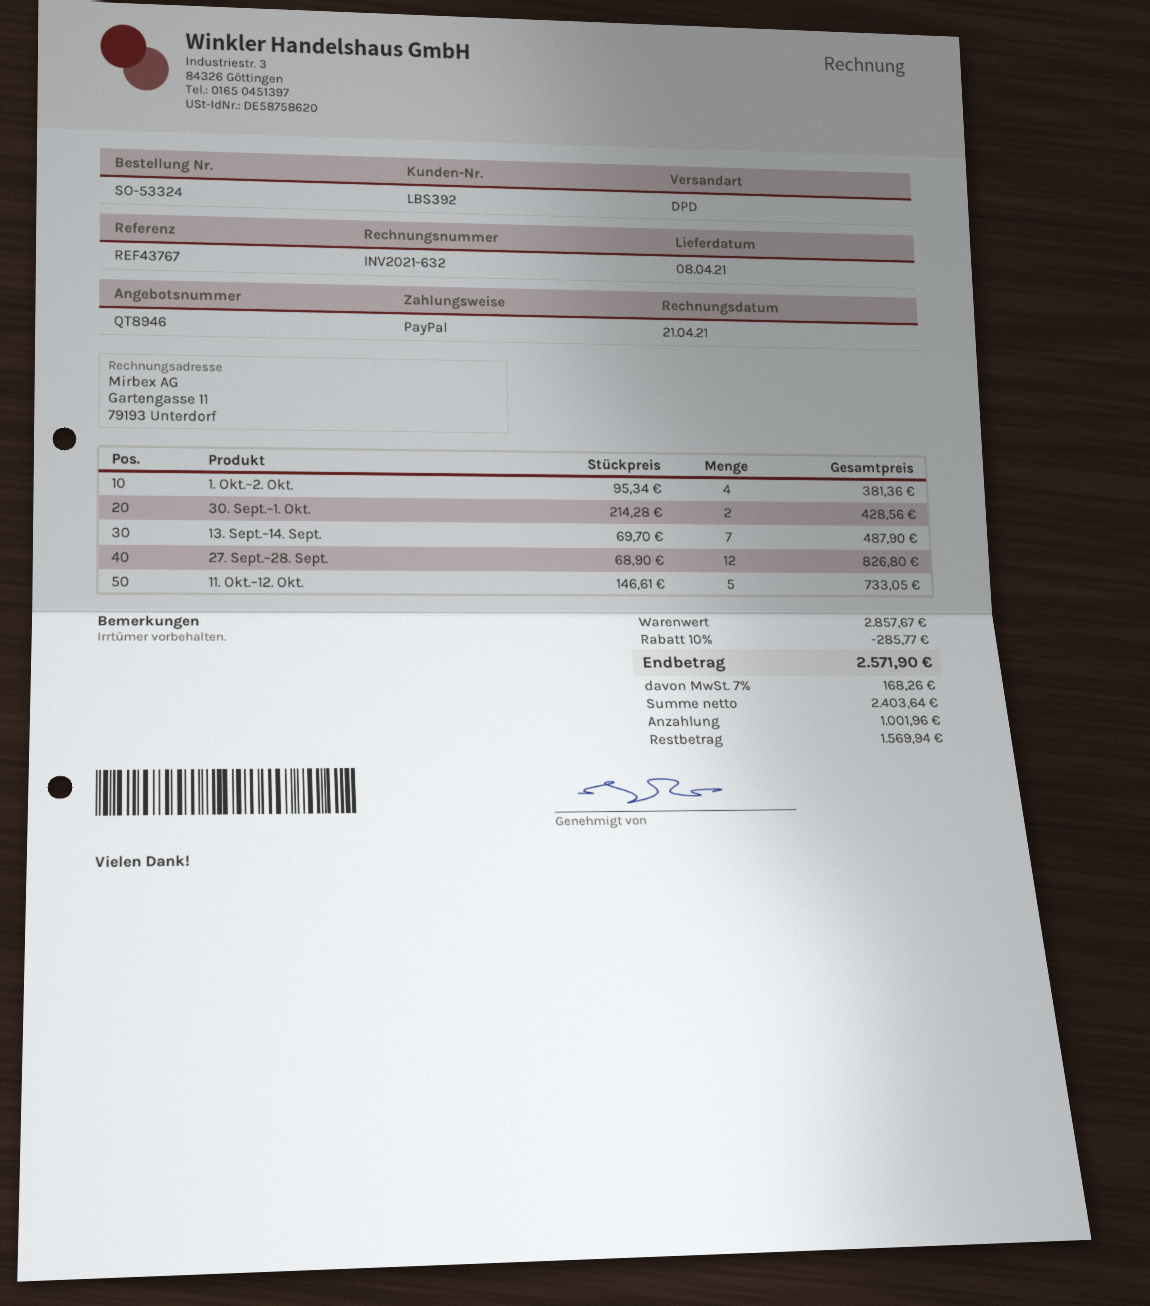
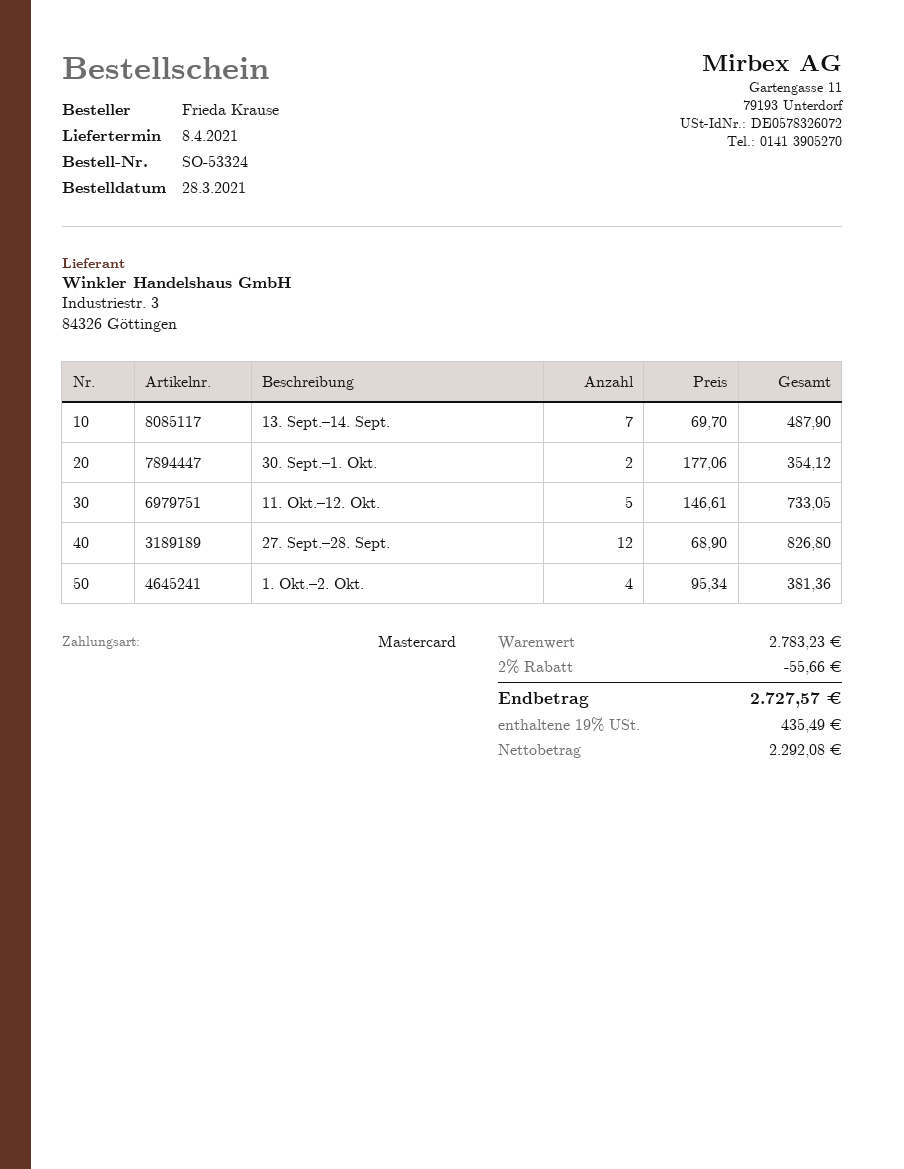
payment method: PayPal -> Mastercard
30. Sept.–1. Okt.: 2 x 214.28 = 428.56 -> 2 x 177.06 = 354.12
subtotal: 2857.67 -> 2783.23
discount: 10% = 285.77 -> 2% = 55.66
net: 2403.64 -> 2292.08
tax: 7% = 168.26 -> 19% = 435.49
total: 2571.90 -> 2727.57

